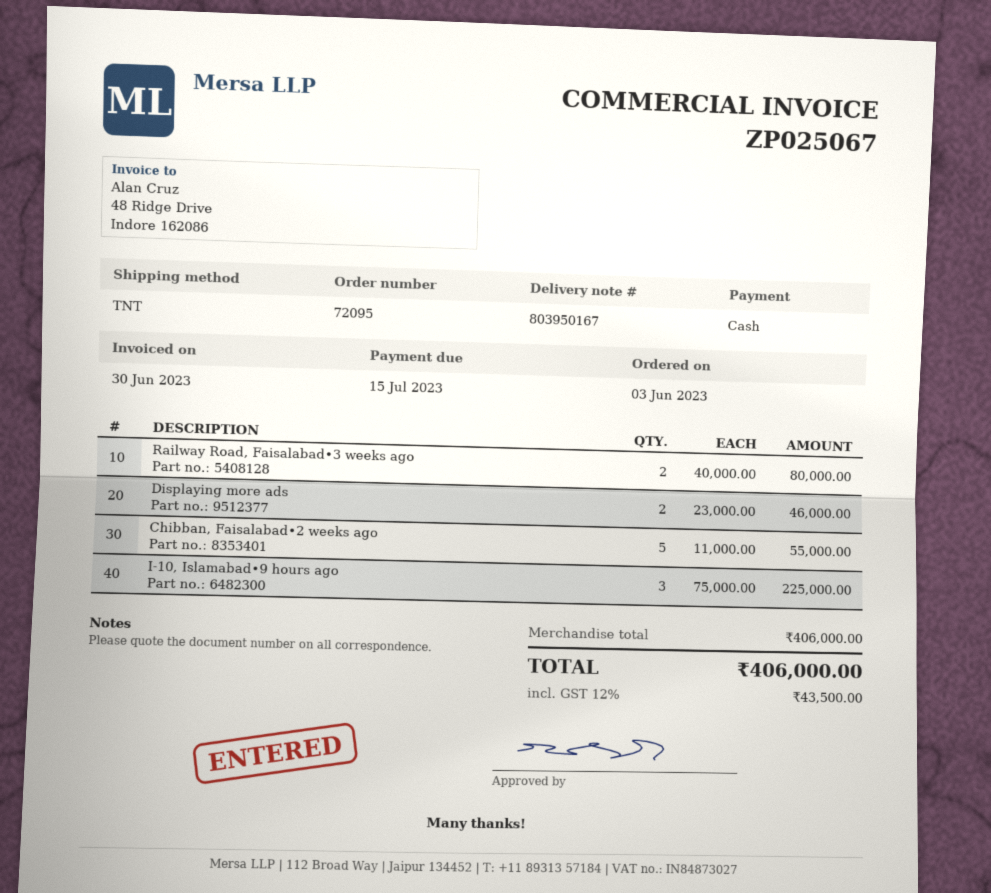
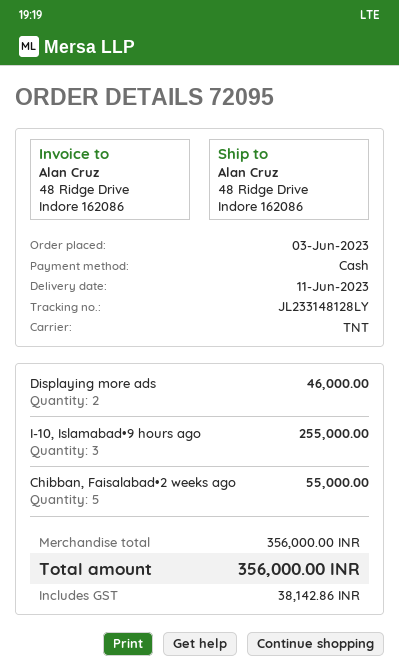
Railway Road, Faisalabad•3 weeks ago: 2 for 80000.00 -> none
I-10, Islamabad•9 hours ago: 3 for 225000.00 -> 3 for 255000.00
subtotal: 406000.00 -> 356000.00
tax: 43500.00 -> 38142.86
total: 406000.00 -> 356000.00

